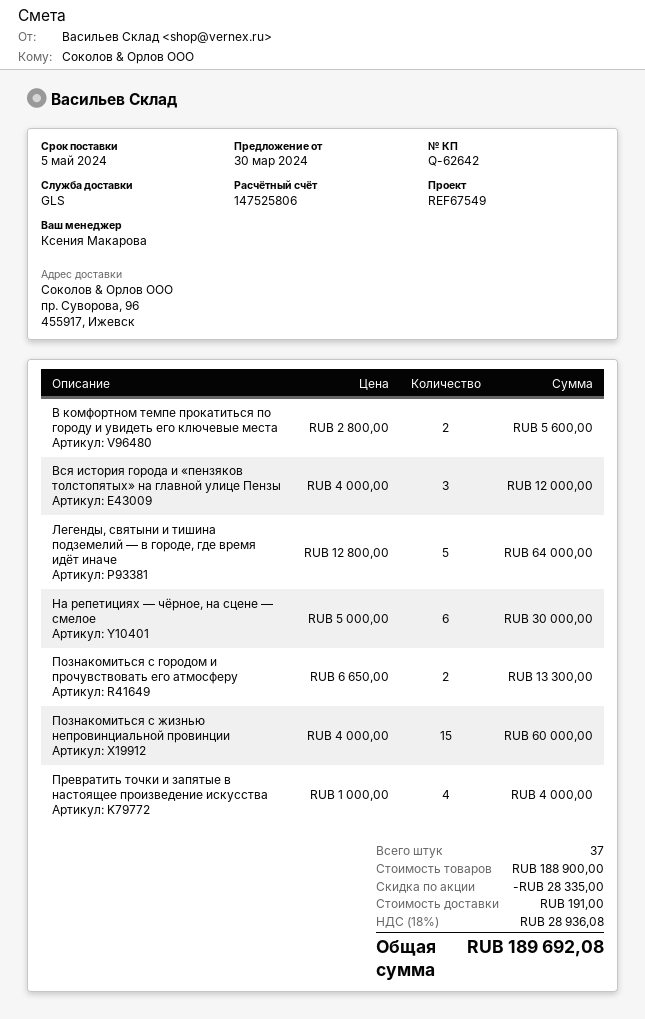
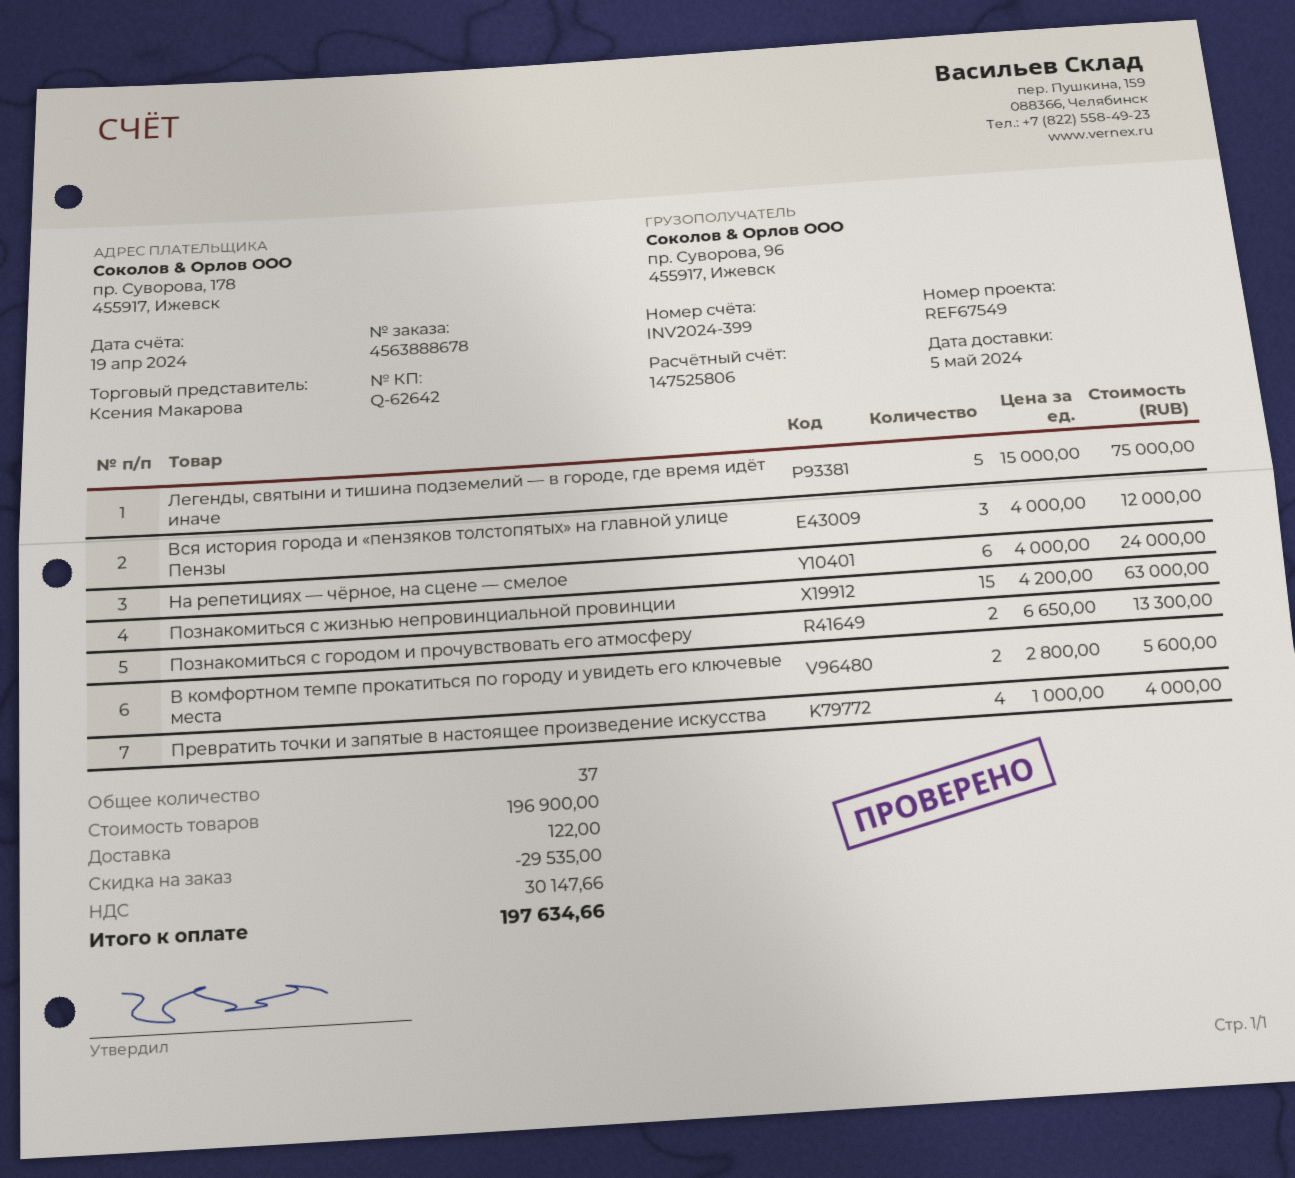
Легенды, святыни и тишина подземелий — в городе, где время идёт иначе: 5 x 12800.00 = 64000.00 -> 5 x 15000.00 = 75000.00
На репетициях — чёрное, на сцене — смелое: 6 x 5000.00 = 30000.00 -> 6 x 4000.00 = 24000.00
Познакомиться с жизнью непровинциальной провинции: 15 x 4000.00 = 60000.00 -> 15 x 4200.00 = 63000.00
subtotal: 188900.00 -> 196900.00
discount: 28335.00 -> 29535.00
shipping: 191.00 -> 122.00
tax: 28936.08 -> 30147.66
total: 189692.08 -> 197634.66

